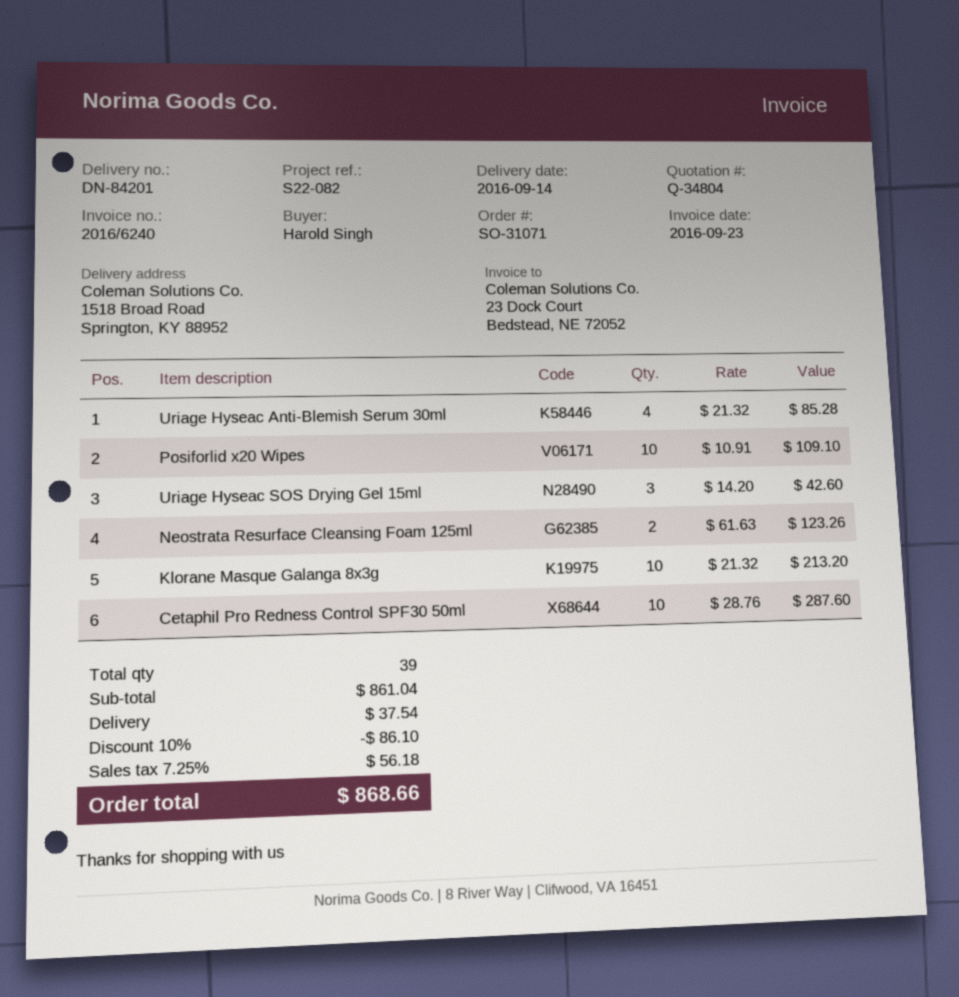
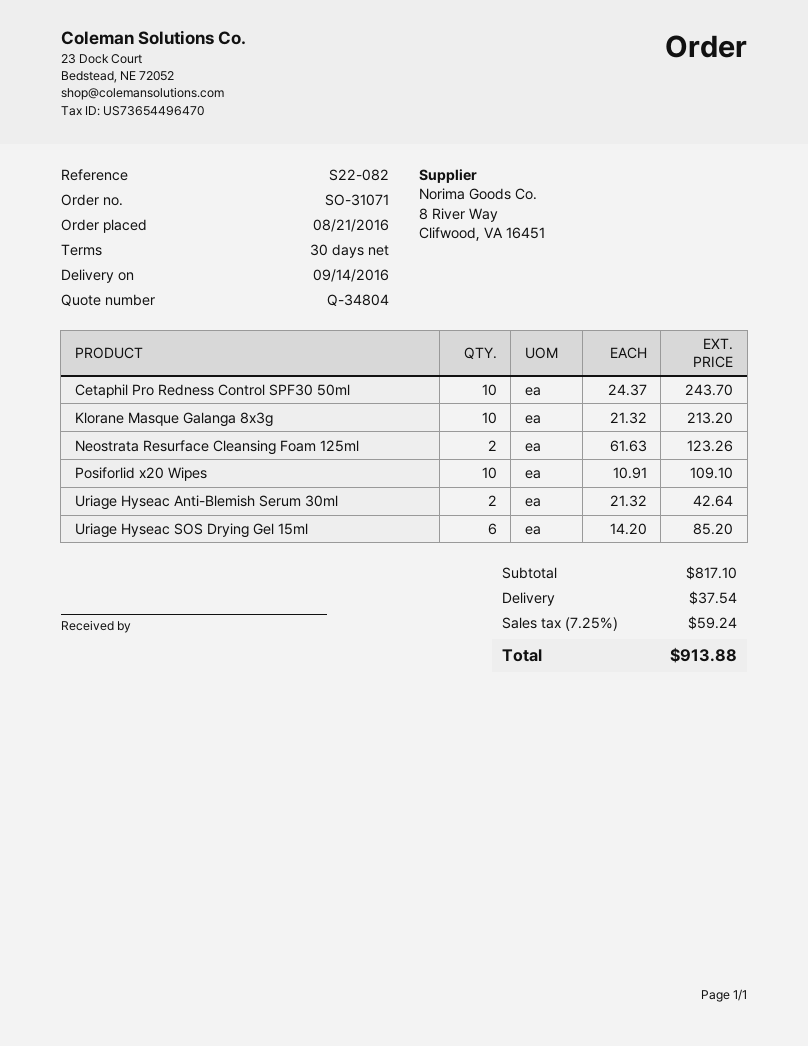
Uriage Hyseac Anti-Blemish Serum 30ml: 4 x 21.32 = 85.28 -> 2 x 21.32 = 42.64
Uriage Hyseac SOS Drying Gel 15ml: 3 x 14.20 = 42.60 -> 6 x 14.20 = 85.20
Cetaphil Pro Redness Control SPF30 50ml: 10 x 28.76 = 287.60 -> 10 x 24.37 = 243.70
subtotal: 861.04 -> 817.10
discount: 10% = 86.10 -> none
tax: 7.25% = 56.18 -> 7.25% = 59.24
total: 868.66 -> 913.88

